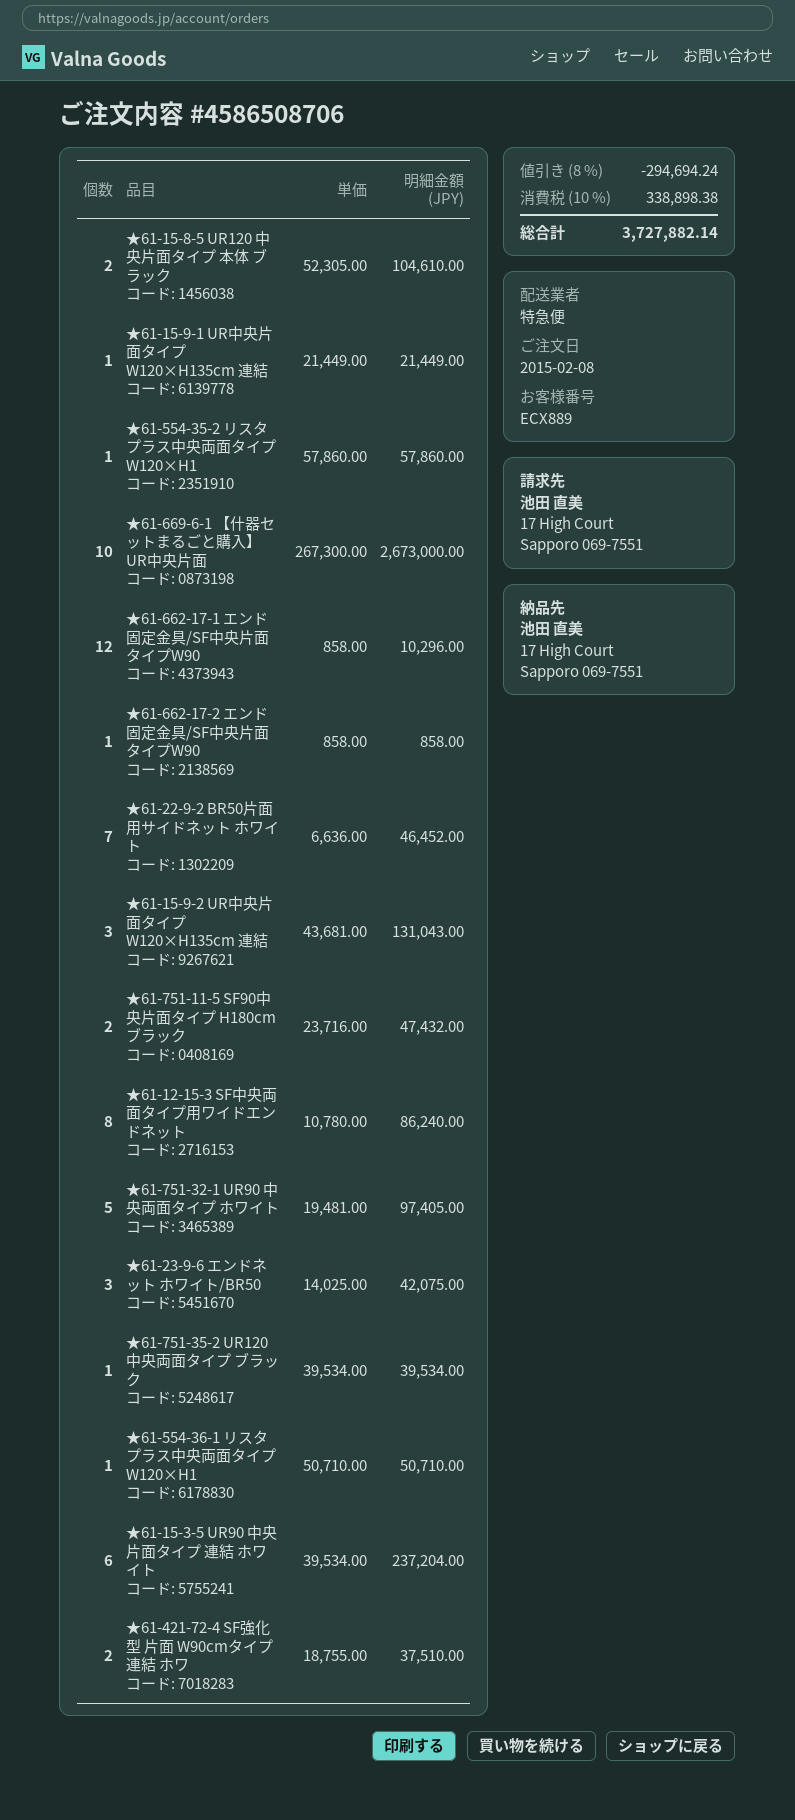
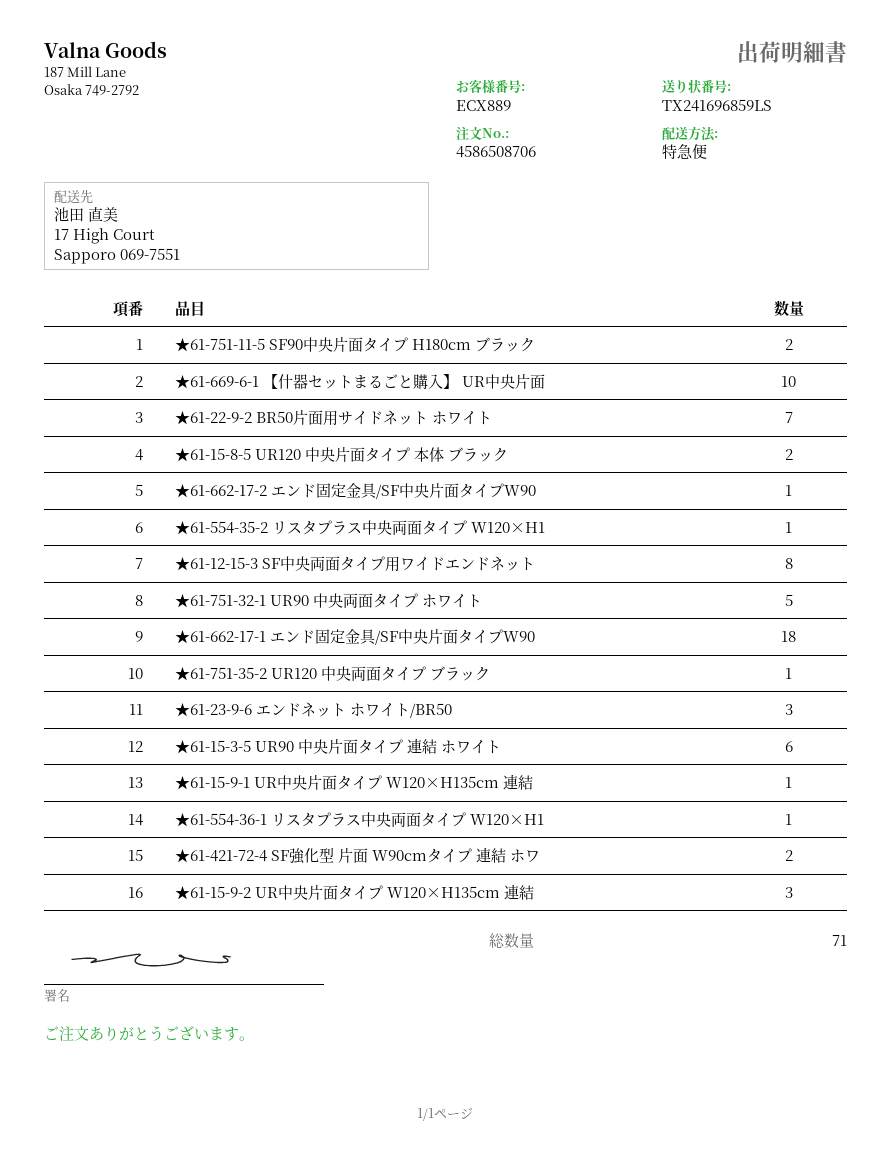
★61-662-17-1 エンド固定金具/SF中央片面タイプW90: 12 -> 18

